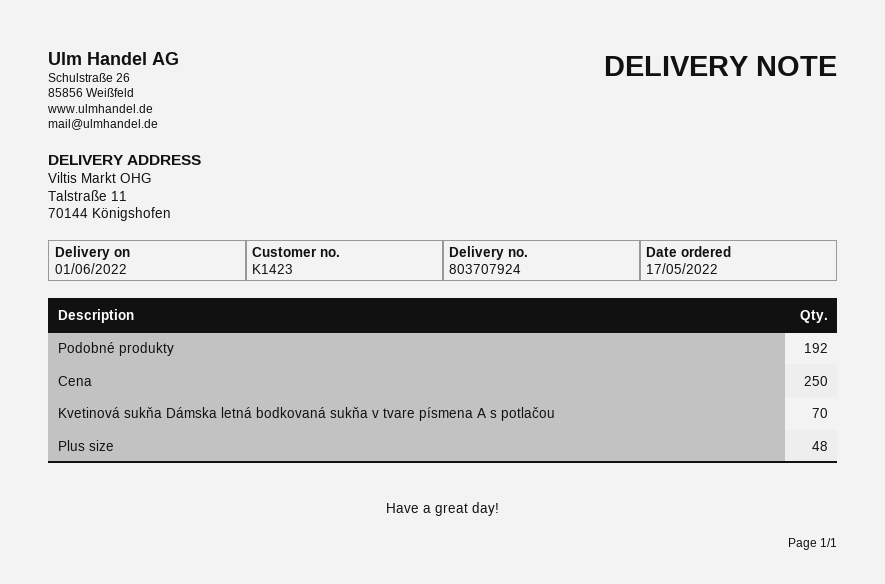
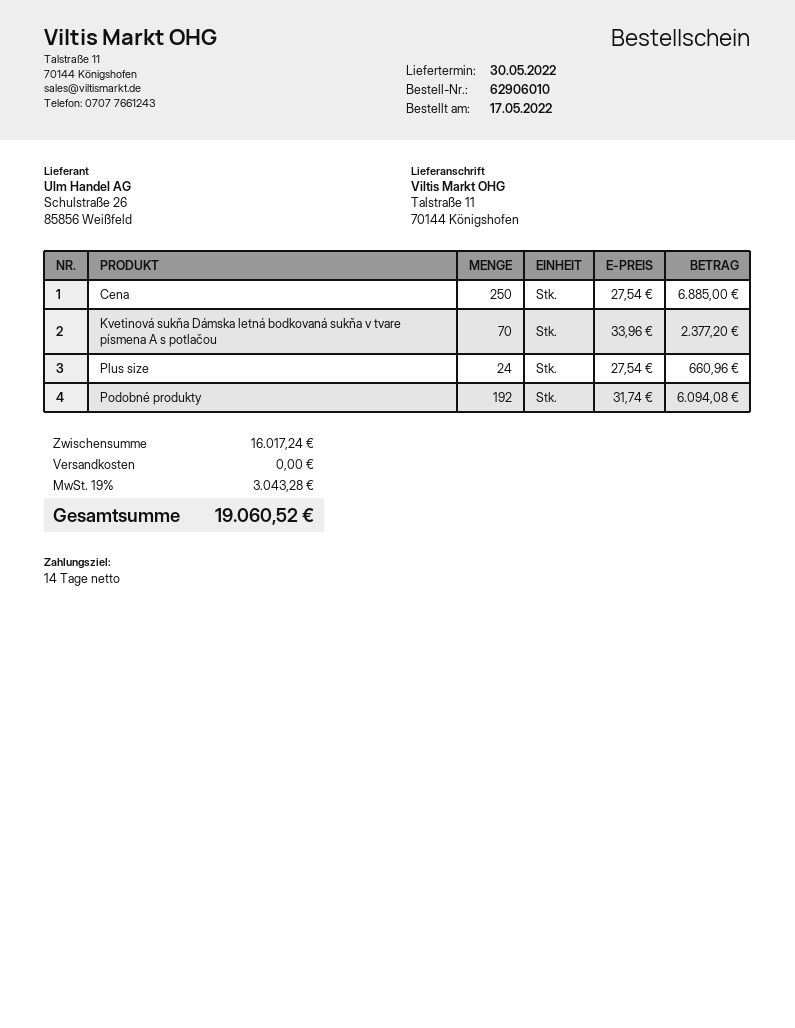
delivery date: 2022-06-01 -> 2022-05-30
Plus size: 48 -> 24

